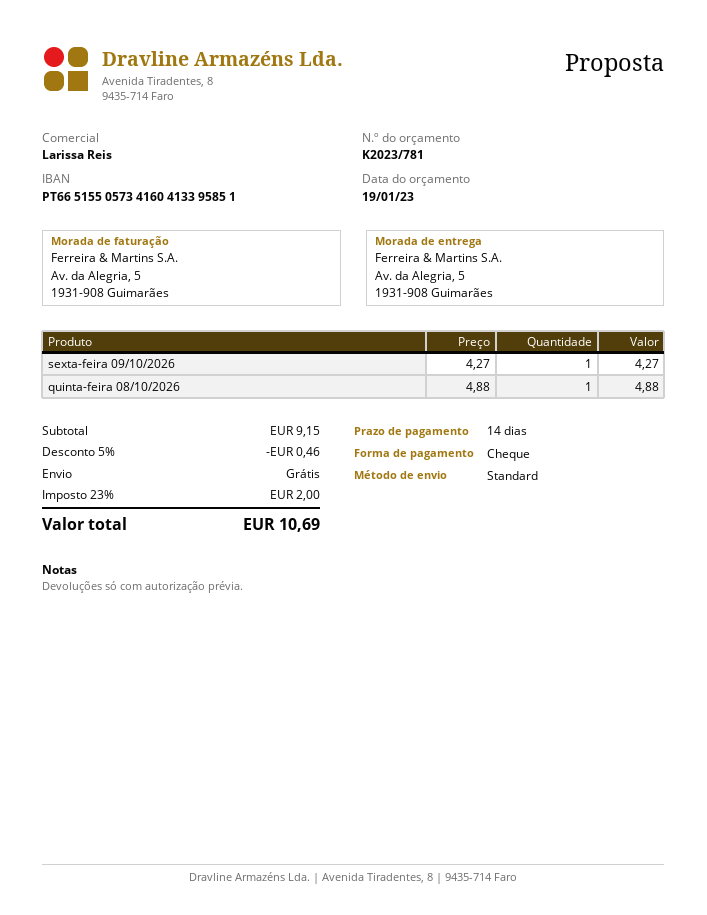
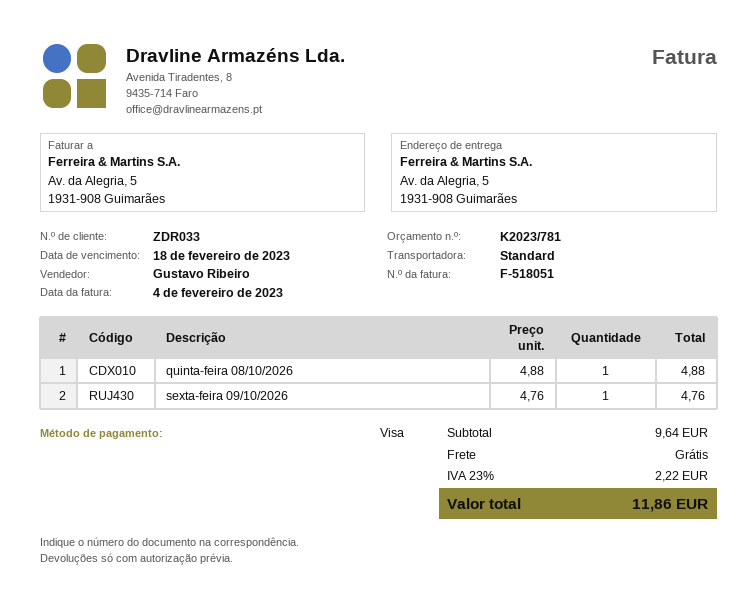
sales rep: Larissa Reis -> Gustavo Ribeiro
payment method: cheque -> Visa
sexta-feira 09/10/2026: 1 x 4.27 = 4.27 -> 1 x 4.76 = 4.76
subtotal: 9.15 -> 9.64
discount: 5% = 0.46 -> none
tax: 23% = 2.00 -> 23% = 2.22
total: 10.69 -> 11.86

